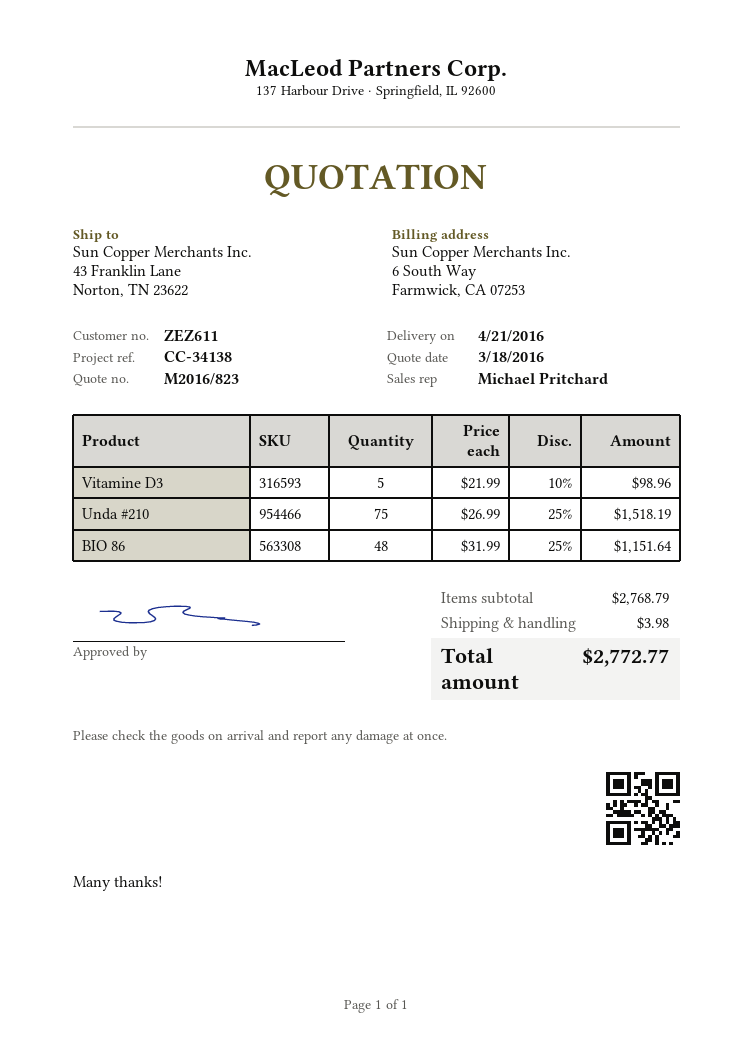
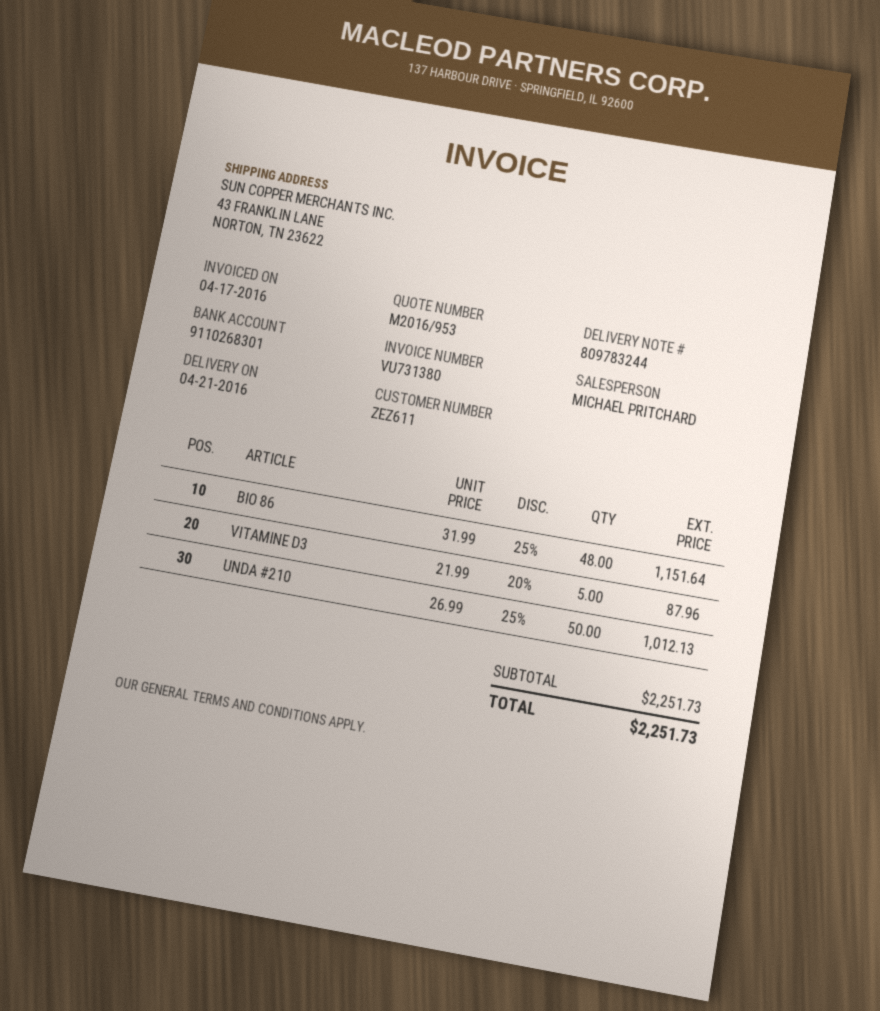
quote number: M2016/823 -> M2016/953
Vitamine D3: 5 x 21.99 - 10% = 98.96 -> 5 x 21.99 - 20% = 87.96
Unda #210: 75 x 26.99 - 25% = 1518.19 -> 50 x 26.99 - 25% = 1012.13
subtotal: 2768.79 -> 2251.73
shipping: 3.98 -> none
total: 2772.77 -> 2251.73

